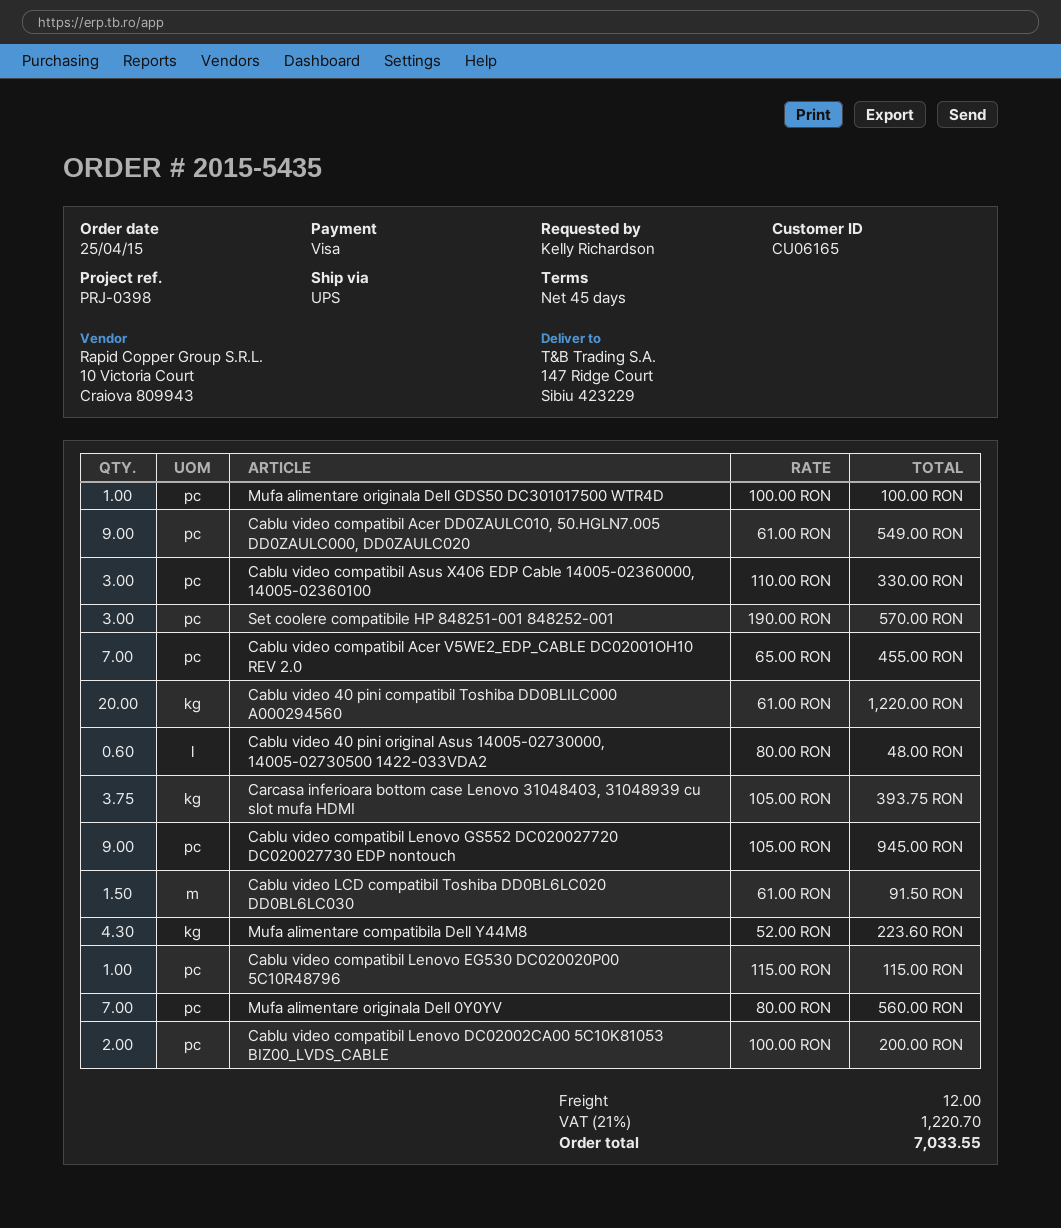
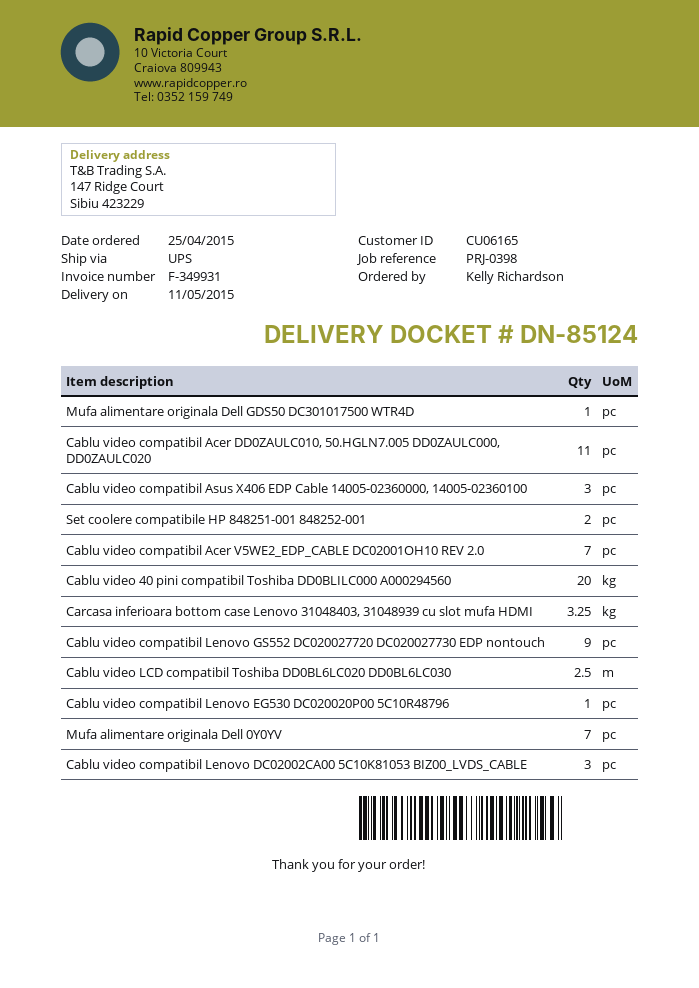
Cablu video compatibil Acer DD0ZAULC010, 50.HGLN7.005 DD0ZAULC000, DD0ZAULC020: 9 -> 11
Set coolere compatibile HP 848251-001 848252-001: 3 -> 2
Cablu video 40 pini original Asus 14005-02730000, 14005-02730500 1422-033VDA2: 0.6 -> none
Carcasa inferioara bottom case Lenovo 31048403, 31048939 cu slot mufa HDMI: 3.75 -> 3.25
Cablu video LCD compatibil Toshiba DD0BL6LC020 DD0BL6LC030: 1.5 -> 2.5
Mufa alimentare compatibila Dell Y44M8: 4.3 -> none
Cablu video compatibil Lenovo DC02002CA00 5C10K81053 BIZ00_LVDS_CABLE: 2 -> 3

